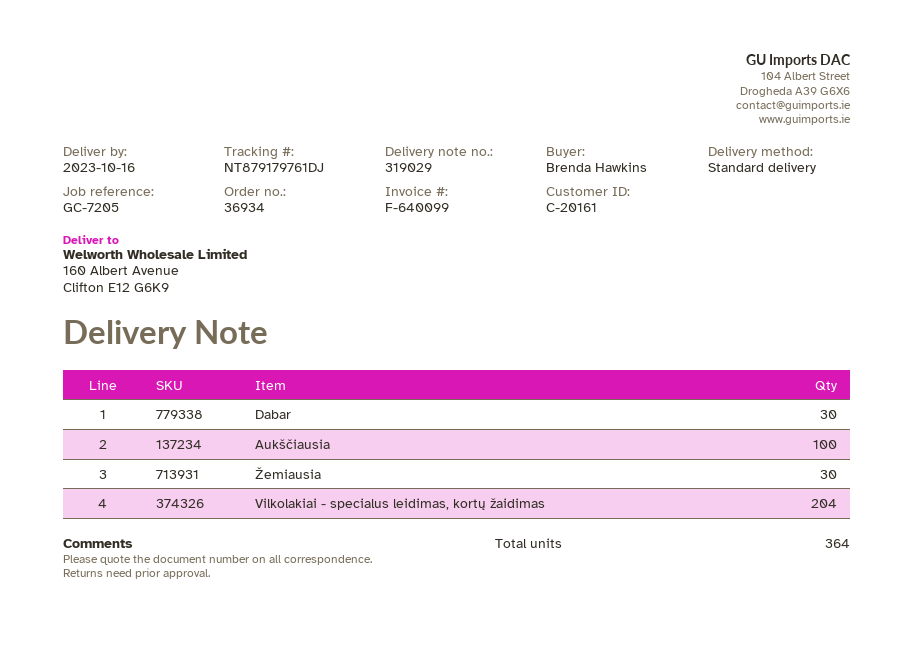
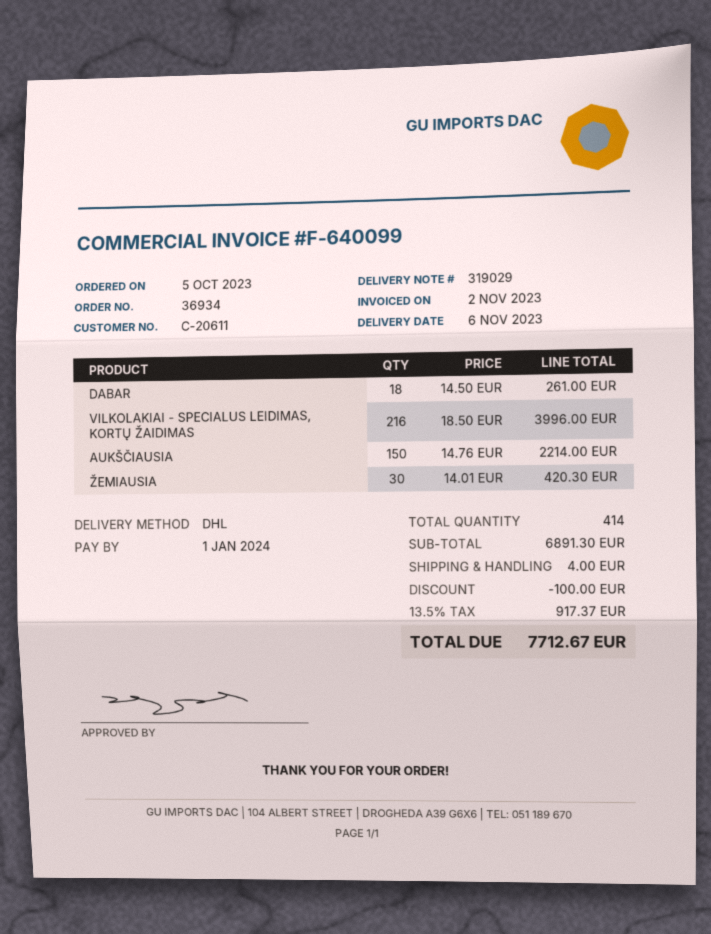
delivery date: 2023-10-16 -> 2023-11-06
customer number: C-20161 -> C-20611
shipping method: standard -> DHL
Dabar: 30 -> 18
Aukščiausia: 100 -> 150
Vilkolakiai - specialus leidimas, kortų žaidimas: 204 -> 216
total quantity: 364 -> 414

